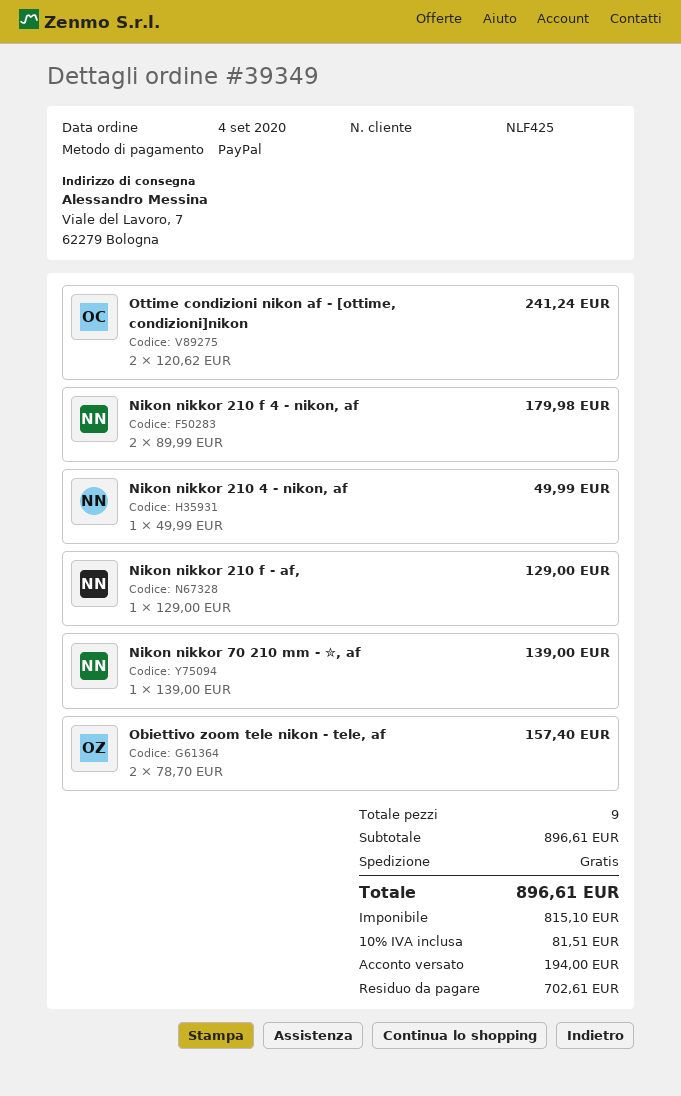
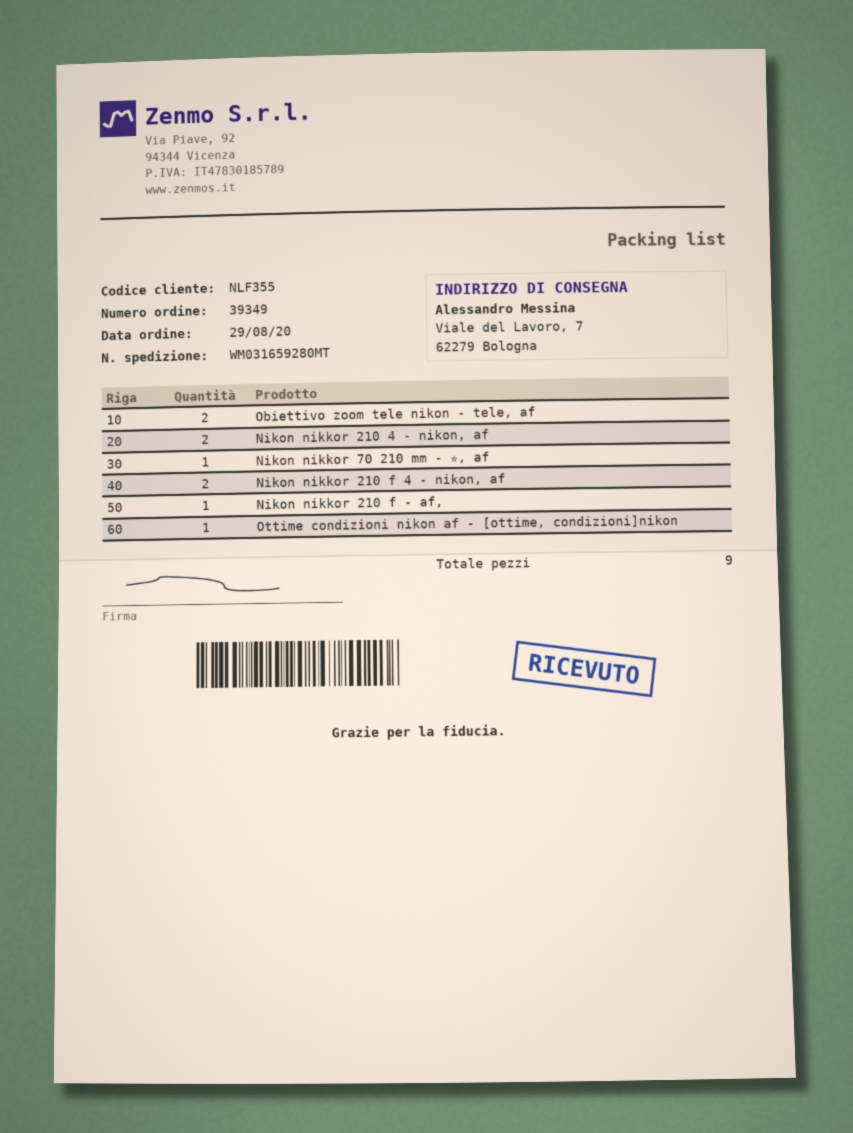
order date: 2020-09-04 -> 2020-08-29
customer number: NLF425 -> NLF355
Ottime condizioni nikon af - [ottime, condizioni]nikon: 2 -> 1
Nikon nikkor 210 4 - nikon, af: 1 -> 2

